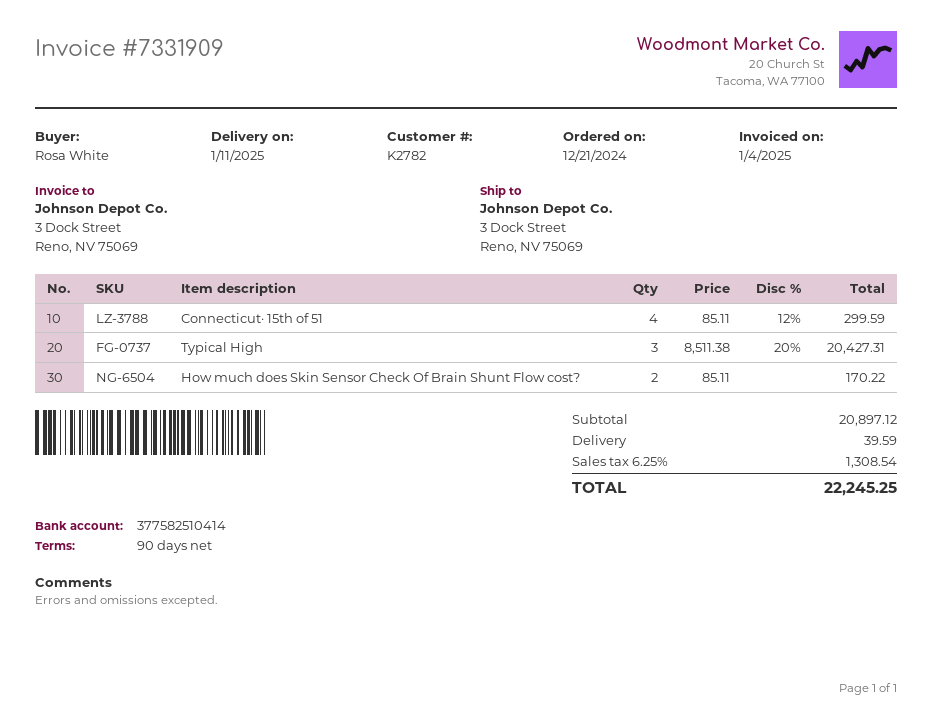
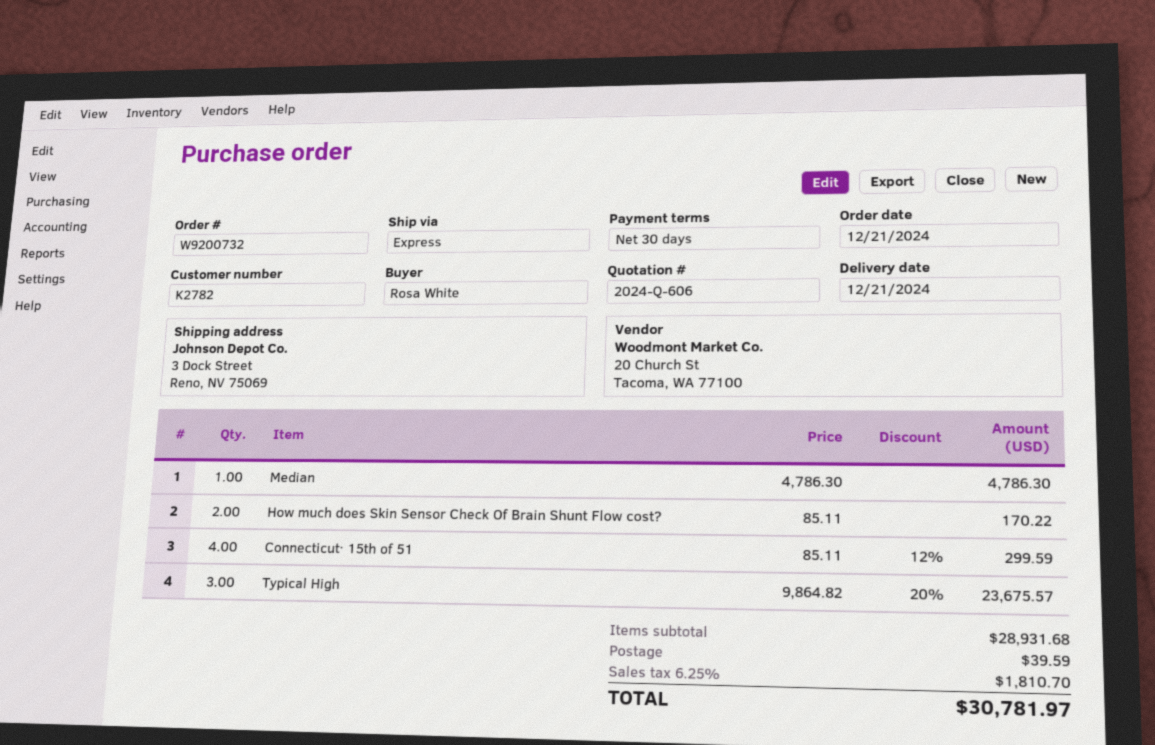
delivery date: 2025-01-11 -> 2024-12-21
payment terms: 90 days -> 30 days
Typical High: 3 x 8511.38 - 20% = 20427.31 -> 3 x 9864.82 - 20% = 23675.57
Median: none -> 1 x 4786.30 = 4786.30
subtotal: 20897.12 -> 28931.68
tax: 6.25% = 1308.54 -> 6.25% = 1810.70
total: 22245.25 -> 30781.97

